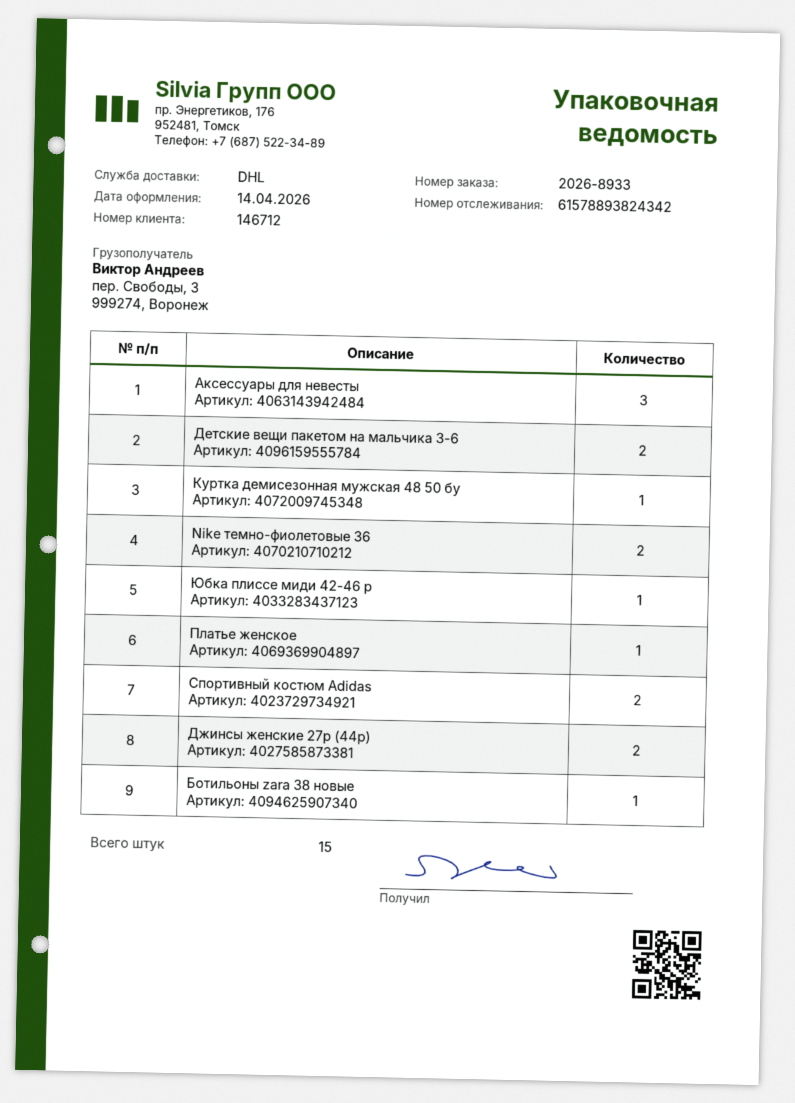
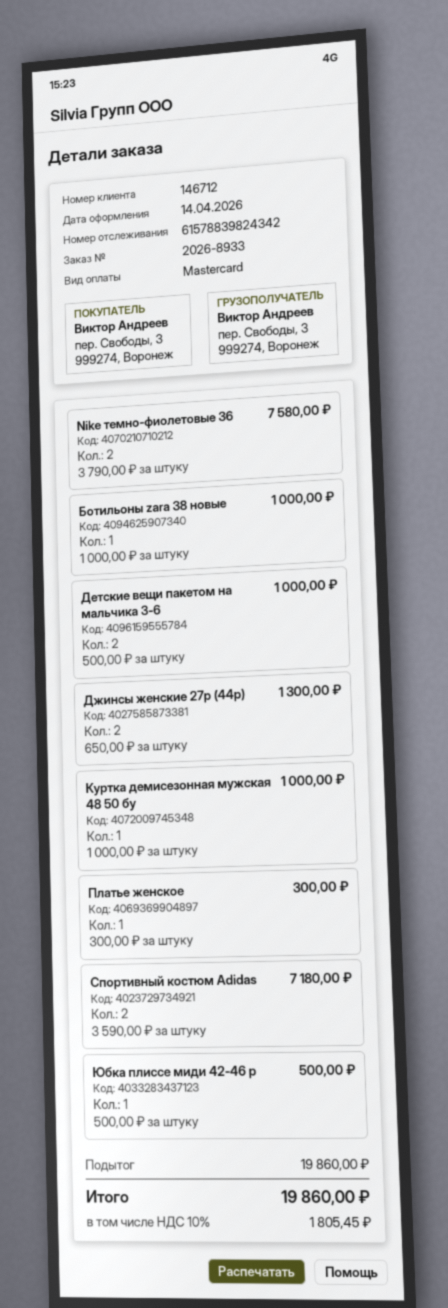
tracking number: 61578893824342 -> 61578839824342
Аксессуары для невесты: 3 -> none

